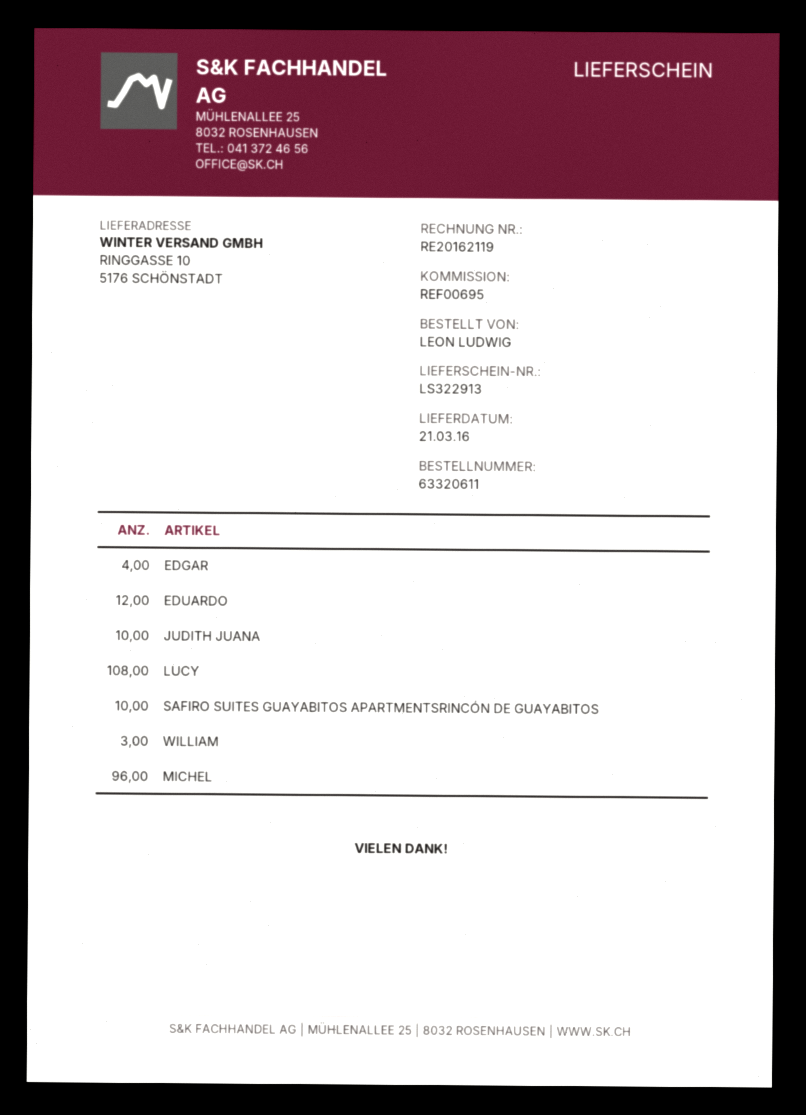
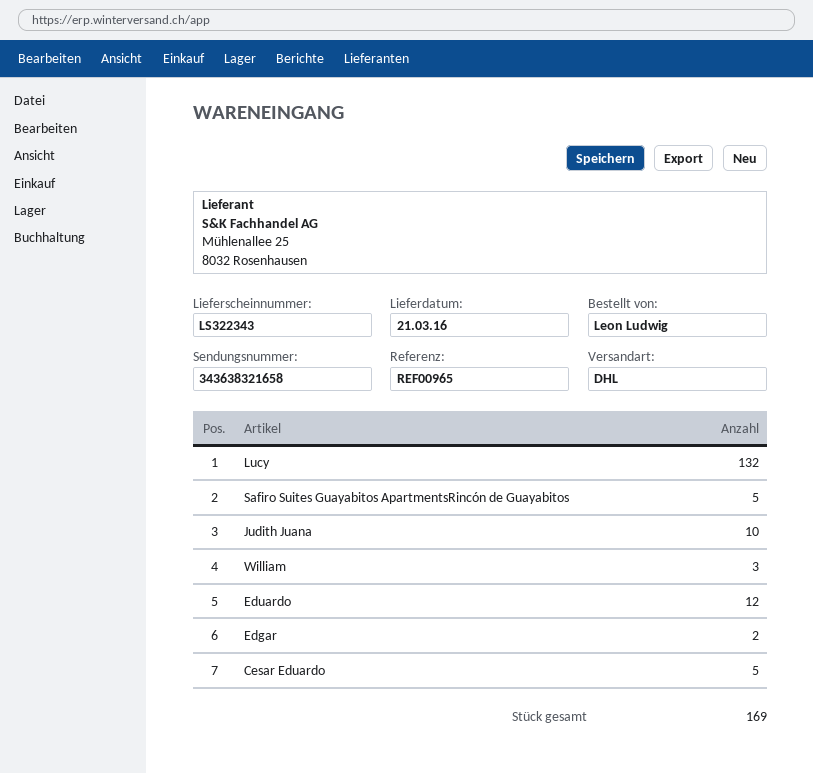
delivery note number: LS322913 -> LS322343
reference: REF00695 -> REF00965
EDGAR: 4 -> 2
LUCY: 108 -> 132
SAFIRO SUITES GUAYABITOS APARTMENTSRINCÓN DE GUAYABITOS: 10 -> 5
MICHEL: 96 -> none
Cesar Eduardo: none -> 5

